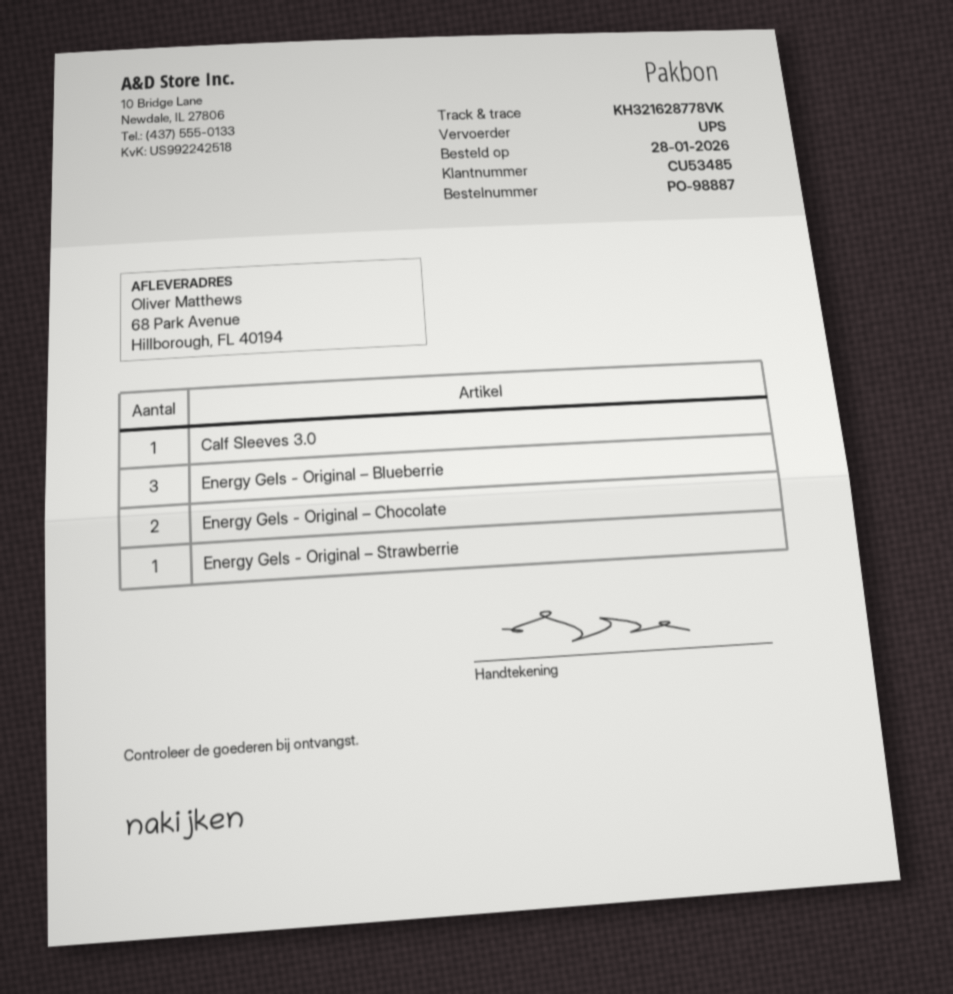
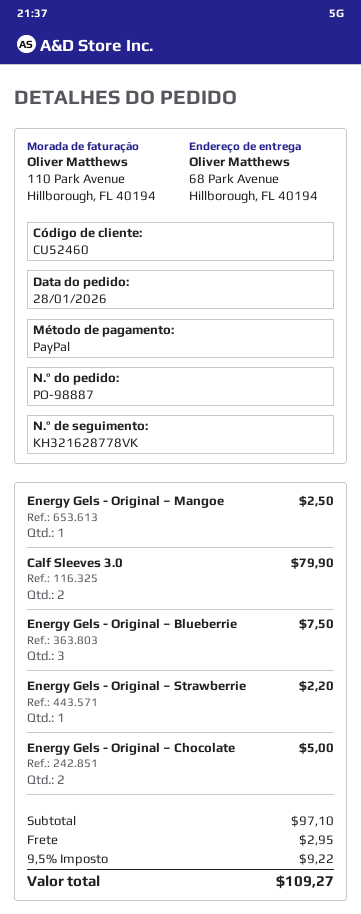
customer number: CU53485 -> CU52460
Calf Sleeves 3.0: 1 -> 2
Energy Gels - Original – Mangoe: none -> 1

